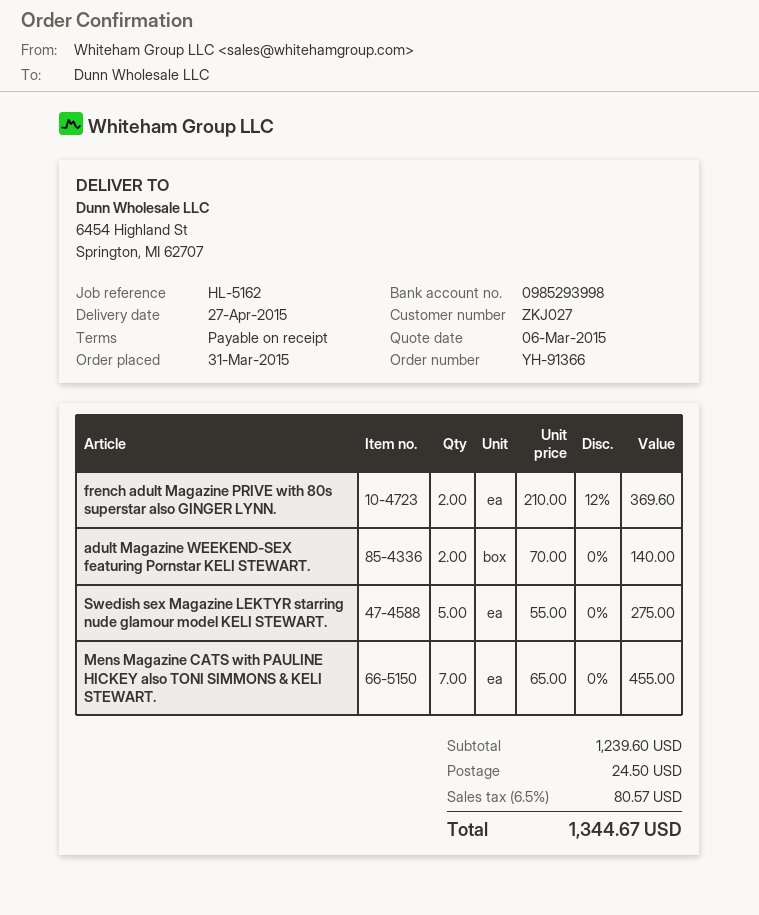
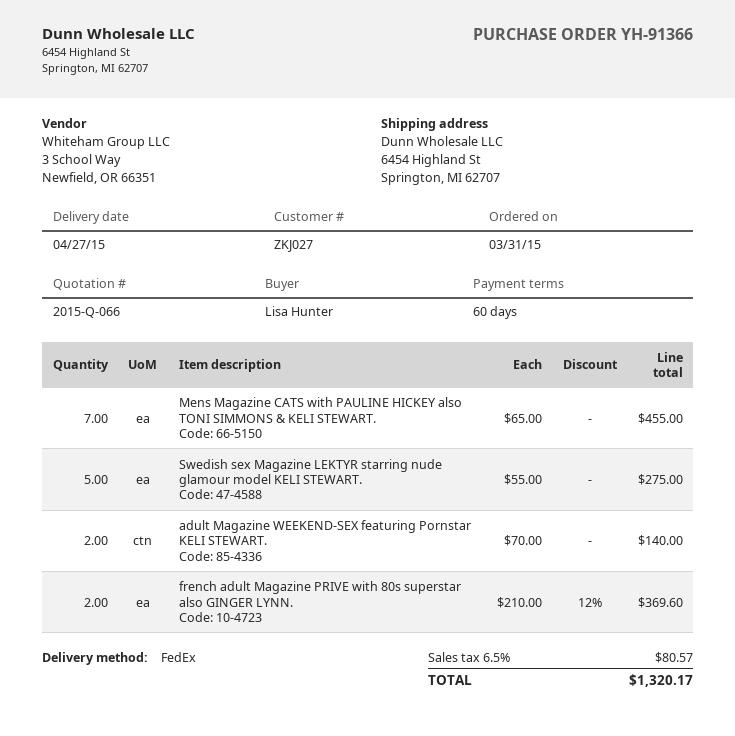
payment terms: on receipt -> 60 days
shipping: 24.50 -> none
total: 1344.67 -> 1320.17

